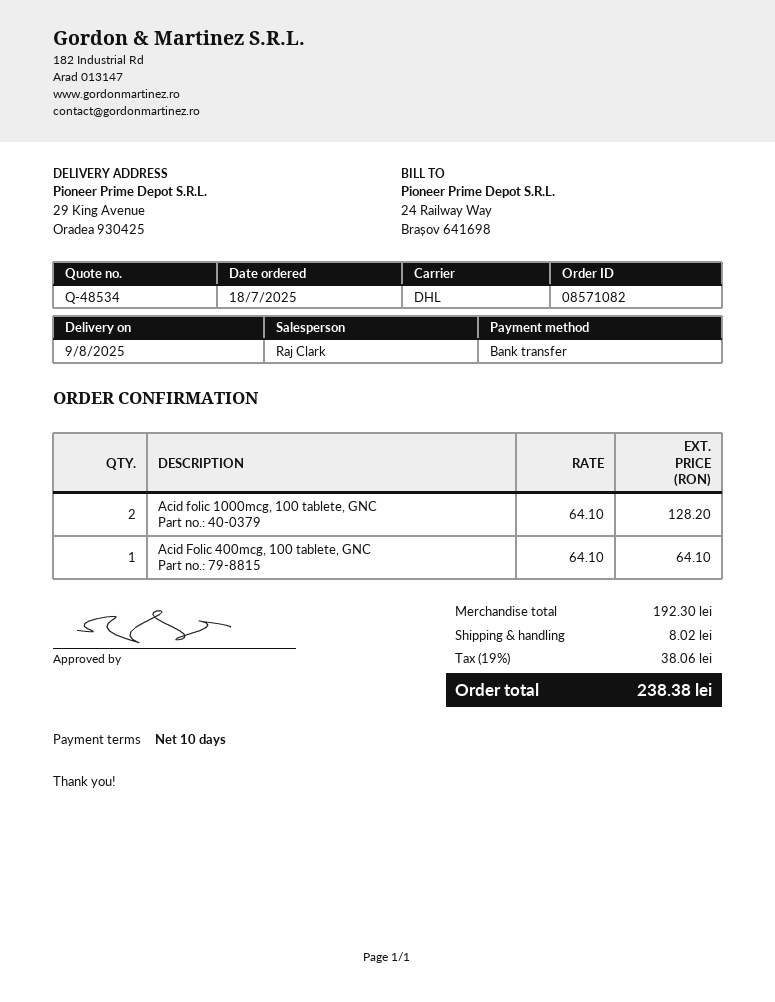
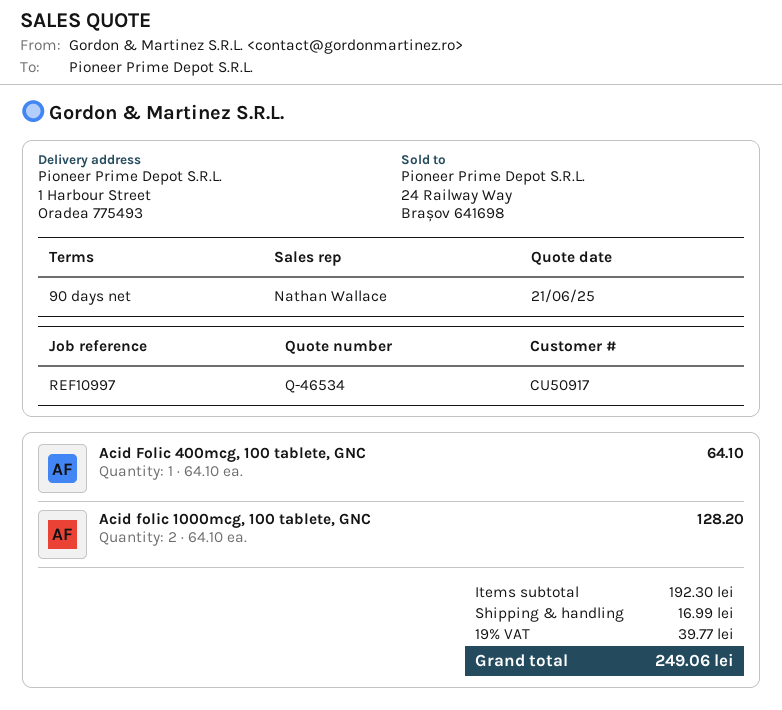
quote number: Q-48534 -> Q-46534
payment terms: 10 days -> 90 days
sales rep: Raj Clark -> Nathan Wallace
ship to: 29 King Avenue, Oradea 930425 -> 1 Harbour Street, Oradea 775493
shipping: 8.02 -> 16.99
tax: 19% = 38.06 -> 19% = 39.77
total: 238.38 -> 249.06

